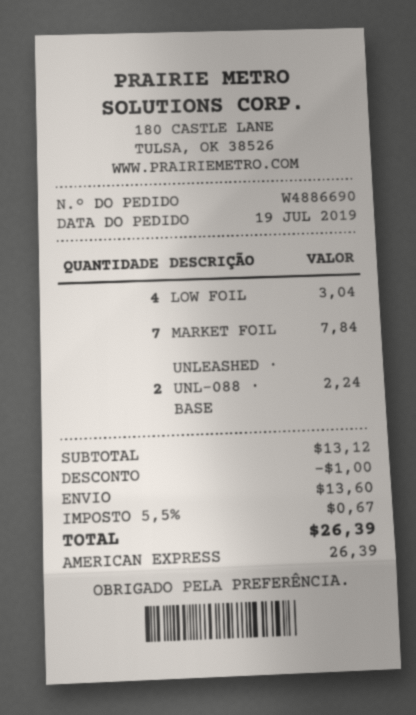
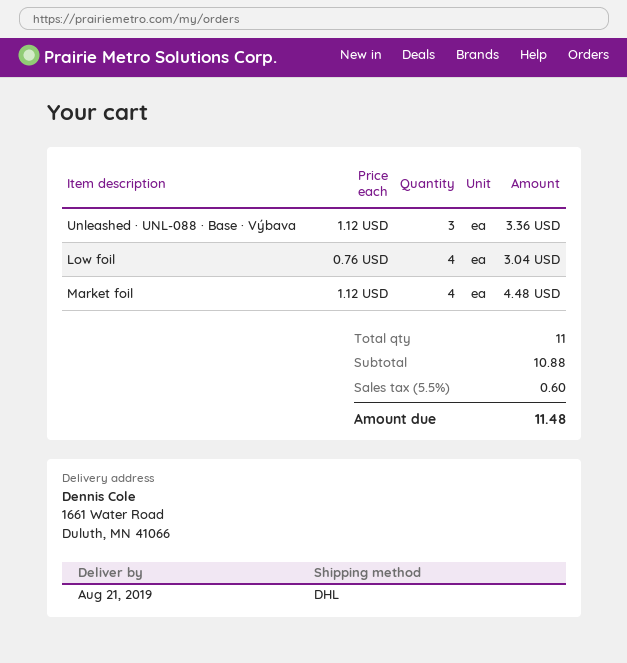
MARKET FOIL: 7 for 7.84 -> 4 for 4.48
UNLEASHED · UNL-088 · BASE: 2 for 2.24 -> 3 for 3.36
subtotal: 13.12 -> 10.88
discount: 1.00 -> none
shipping: 13.60 -> none
tax: 5.5% = 0.67 -> 5.5% = 0.60
total: 26.39 -> 11.48

